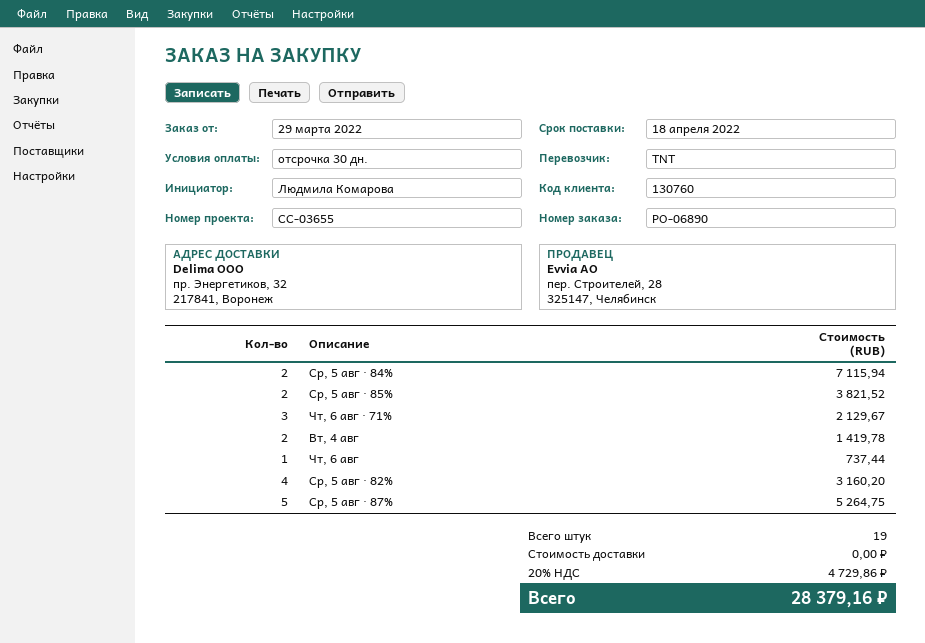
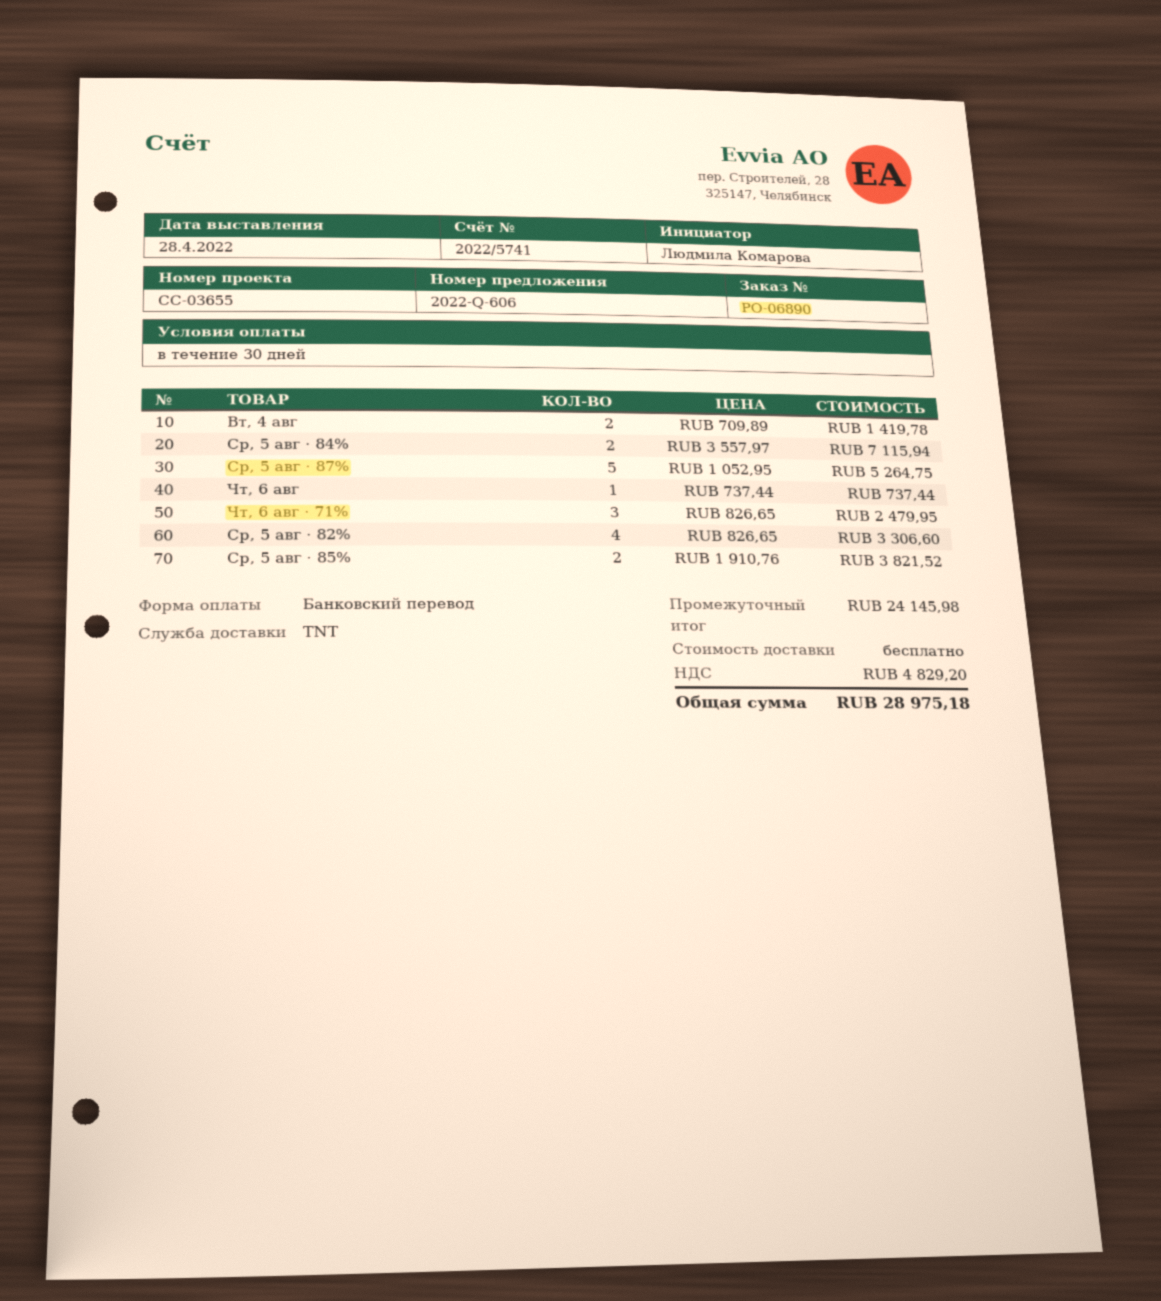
Чт, 6 авг · 71%: 3 for 2129.67 -> 3 for 2479.95
Ср, 5 авг · 82%: 4 for 3160.20 -> 4 for 3306.60
tax: 4729.86 -> 4829.20
total: 28379.16 -> 28975.18

